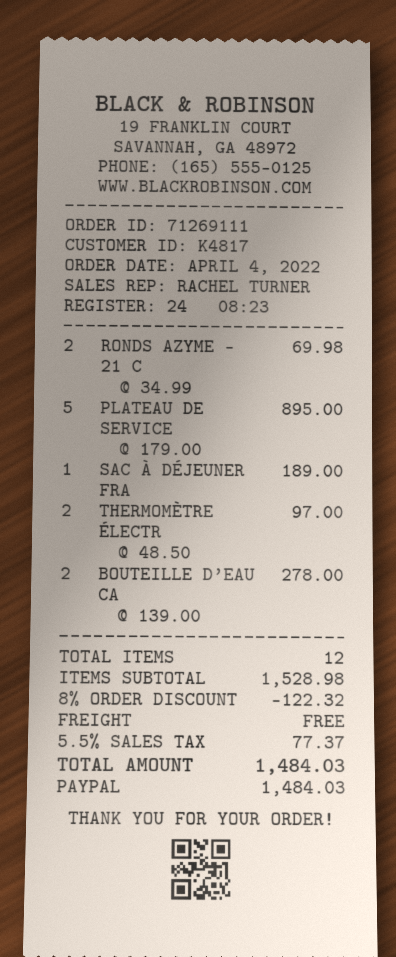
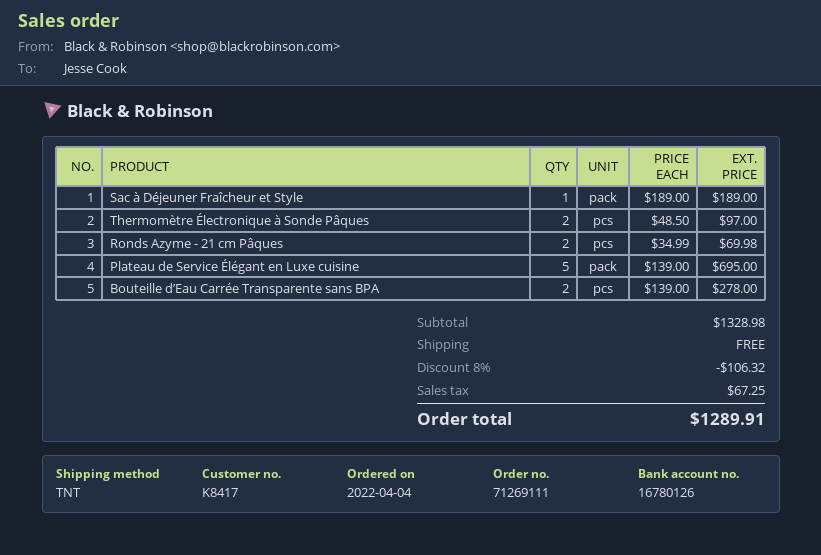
customer number: K4817 -> K8417
PLATEAU DE SERVICE: 5 x 179.00 = 895.00 -> 5 x 139.00 = 695.00
subtotal: 1528.98 -> 1328.98
discount: 8% = 122.32 -> 8% = 106.32
tax: 77.37 -> 67.25
total: 1484.03 -> 1289.91

